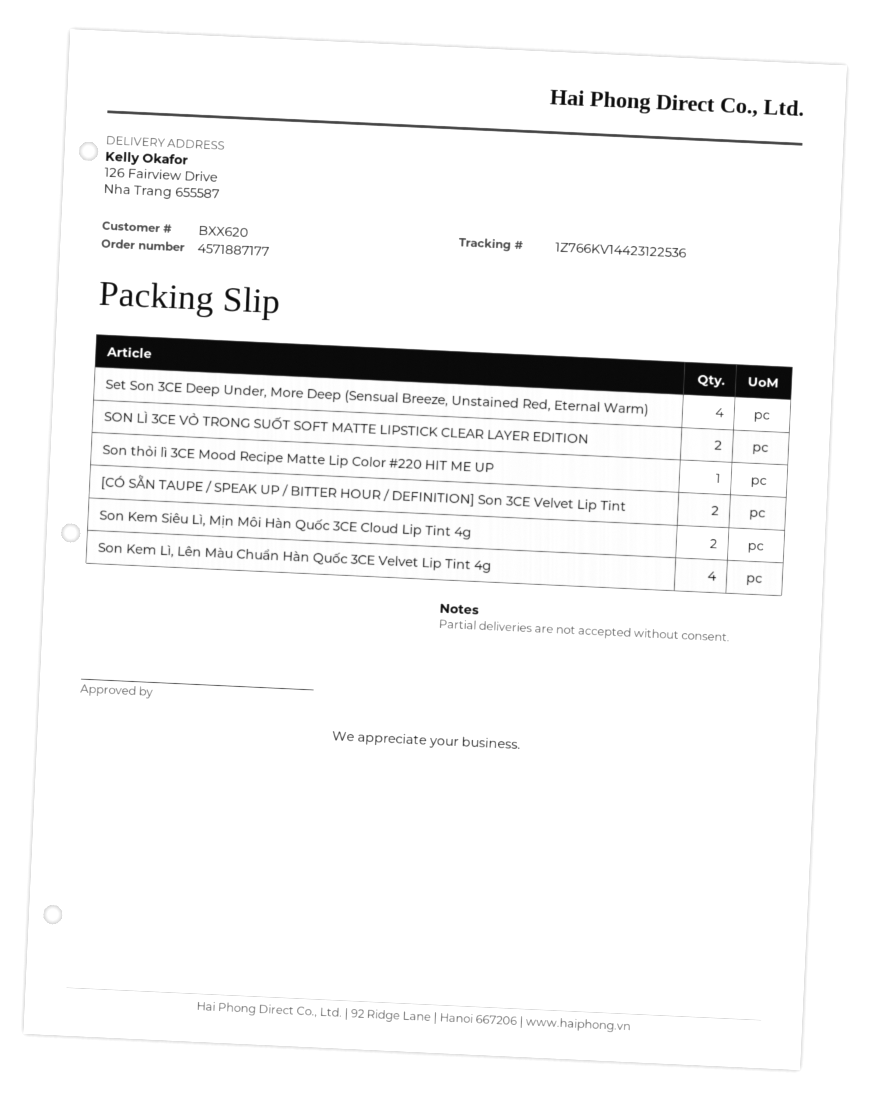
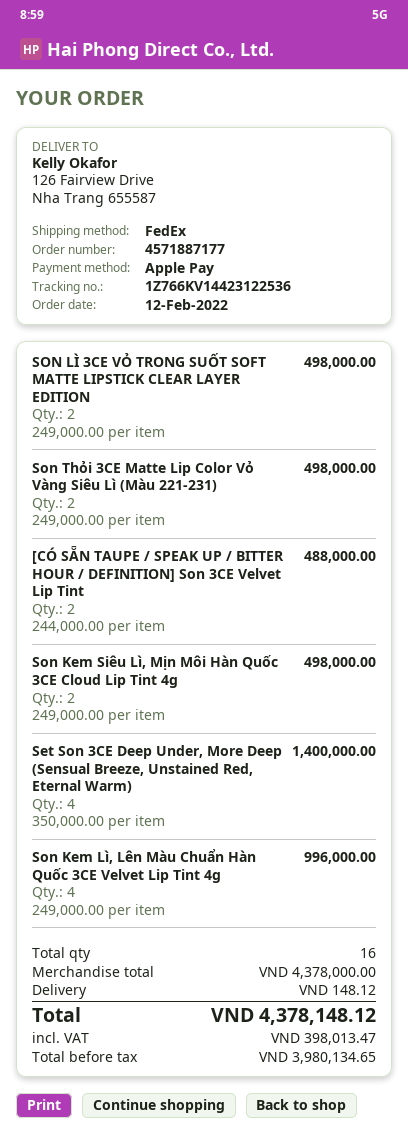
Son thỏi lì 3CE Mood Recipe Matte Lip Color #220 HIT ME UP: 1 -> none
Son Thỏi 3CE Matte Lip Color Vỏ Vàng Siêu Lì (Màu 221-231): none -> 2

